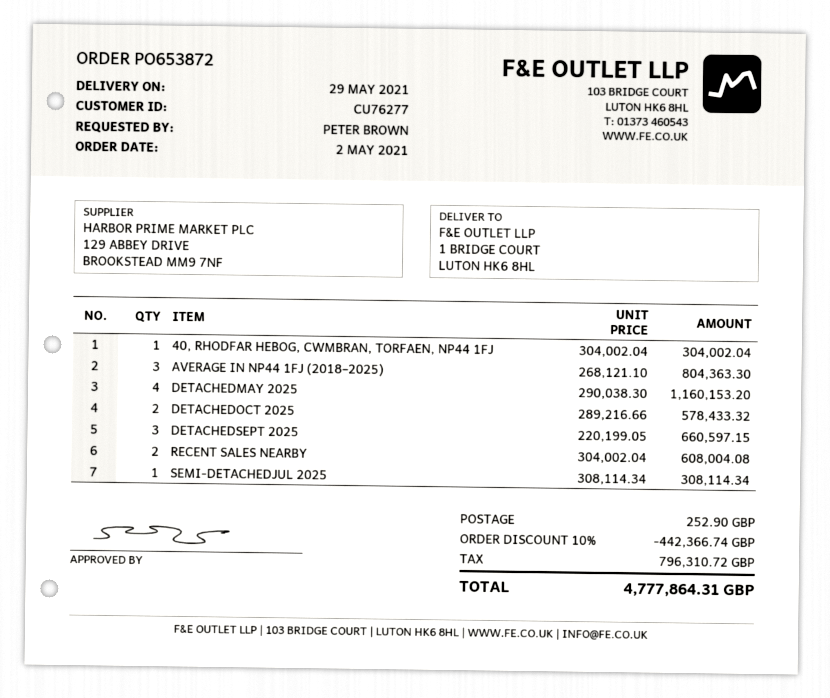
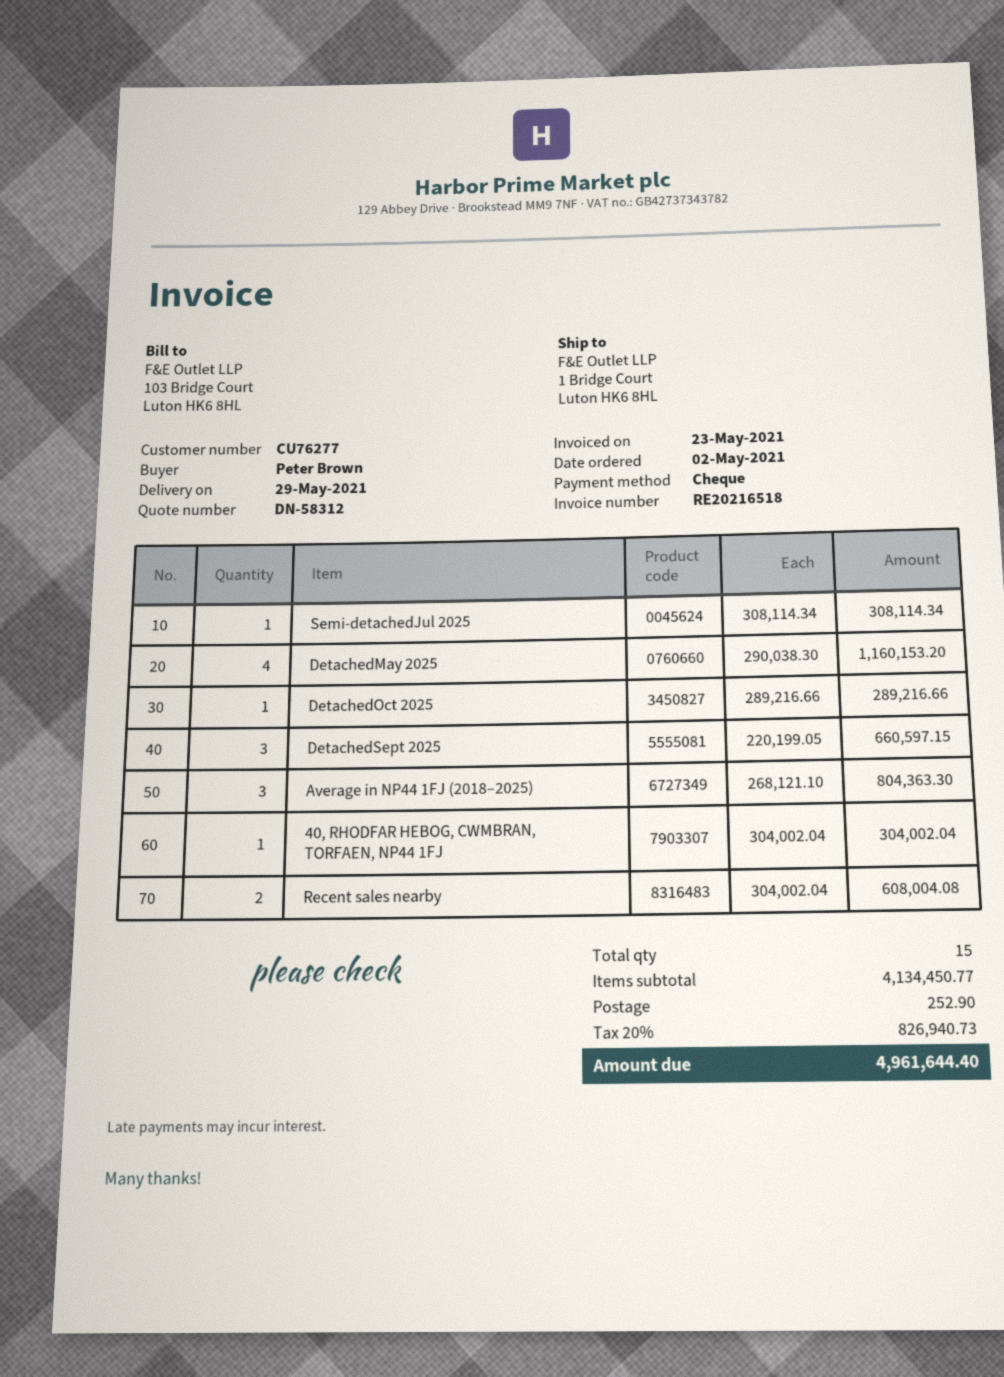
DETACHEDOCT 2025: 2 x 289216.66 = 578433.32 -> 1 x 289216.66 = 289216.66
discount: 10% = 442366.74 -> none
tax: 796310.72 -> 826940.73
total: 4777864.31 -> 4961644.40

